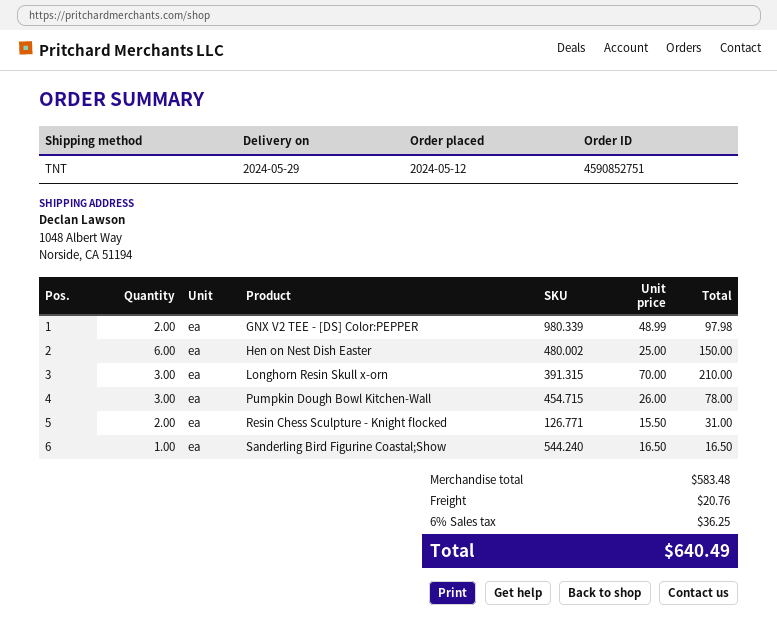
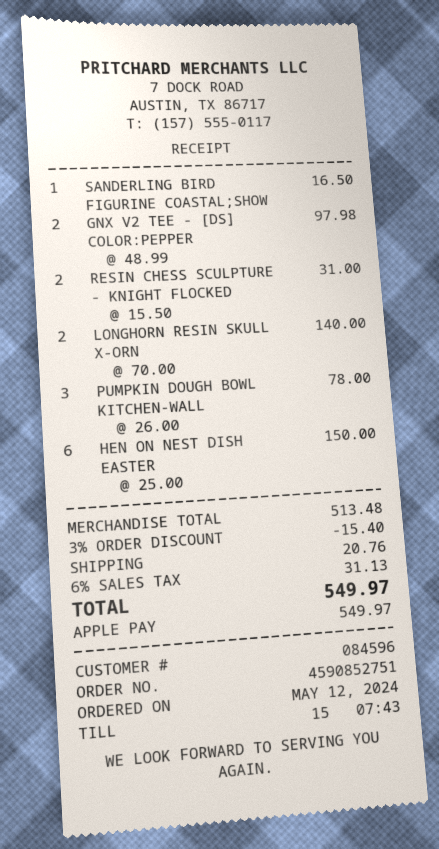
Longhorn Resin Skull x-orn: 3 x 70.00 = 210.00 -> 2 x 70.00 = 140.00
subtotal: 583.48 -> 513.48
discount: none -> 3% = 15.40
tax: 6% = 36.25 -> 6% = 31.13
total: 640.49 -> 549.97

